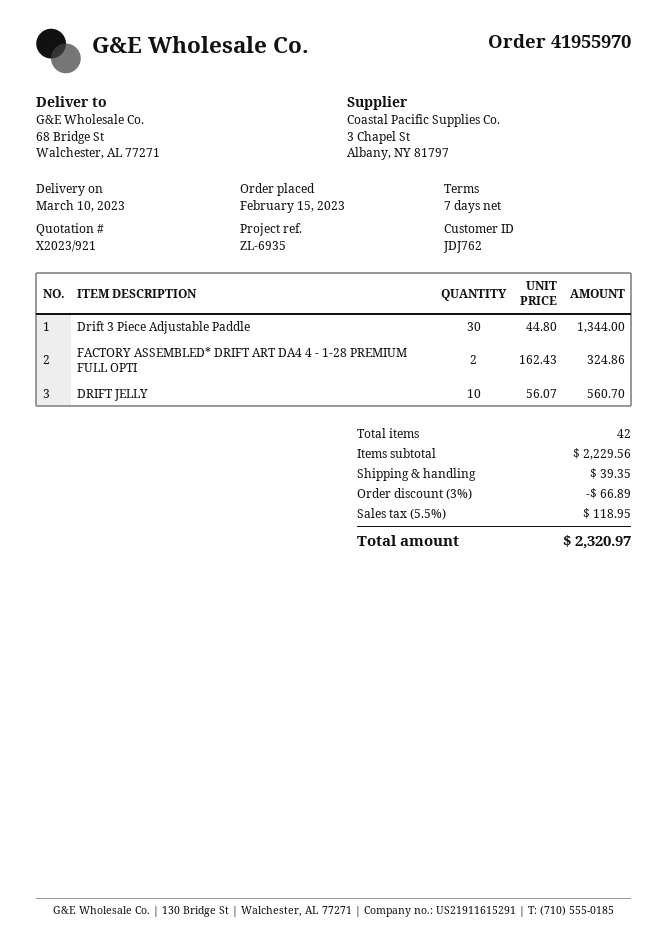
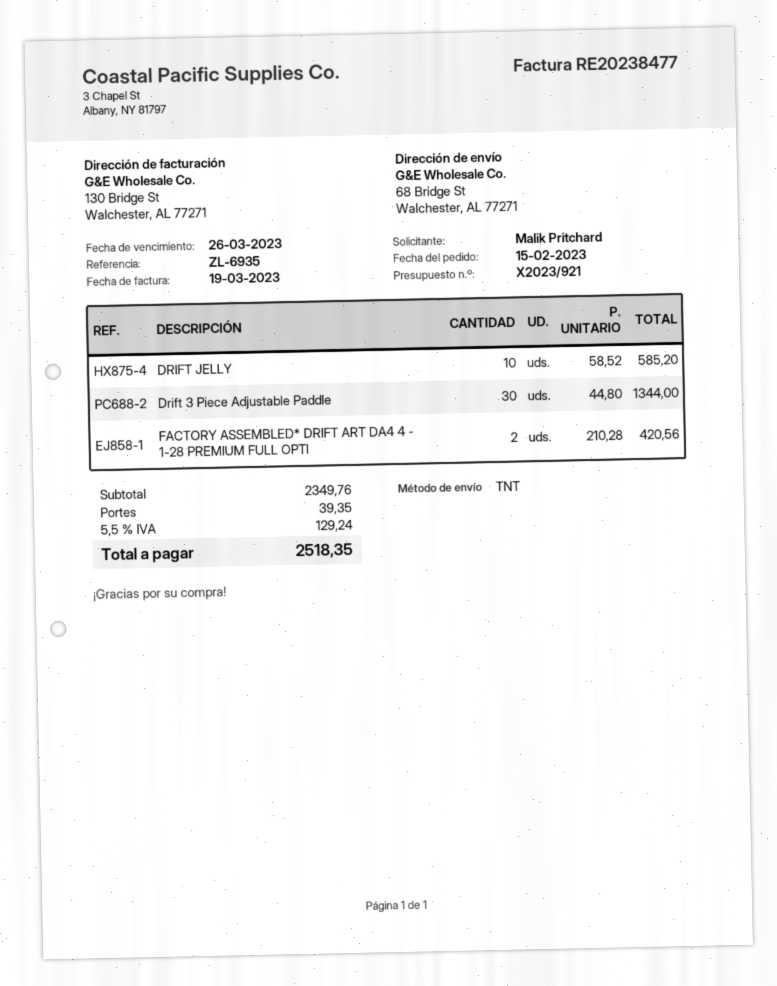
FACTORY ASSEMBLED* DRIFT ART DA4 4 - 1-28 PREMIUM FULL OPTI: 2 x 162.43 = 324.86 -> 2 x 210.28 = 420.56
DRIFT JELLY: 10 x 56.07 = 560.70 -> 10 x 58.52 = 585.20
subtotal: 2229.56 -> 2349.76
discount: 3% = 66.89 -> none
tax: 5.5% = 118.95 -> 5.5% = 129.24
total: 2320.97 -> 2518.35

